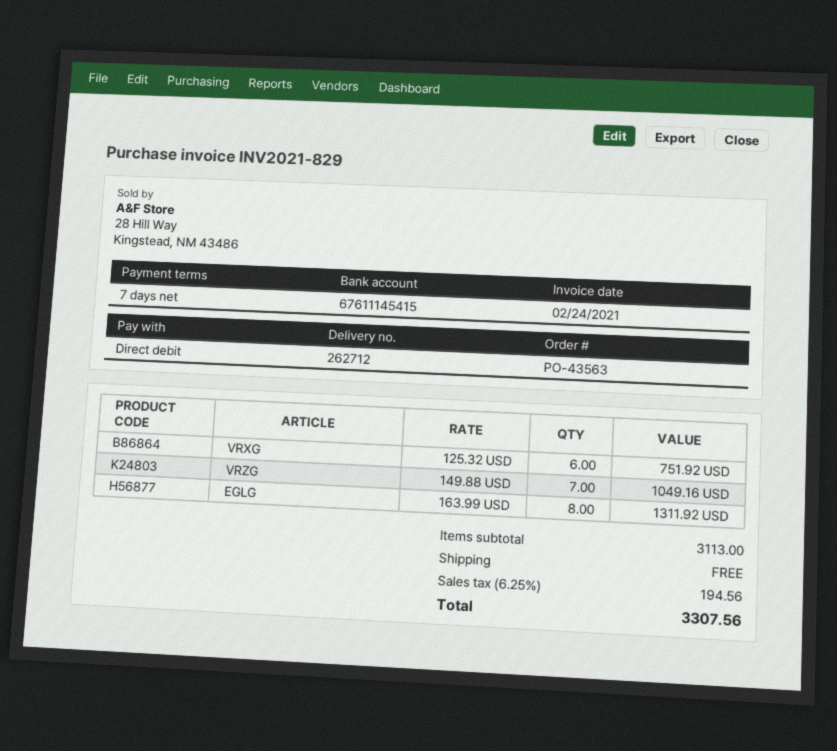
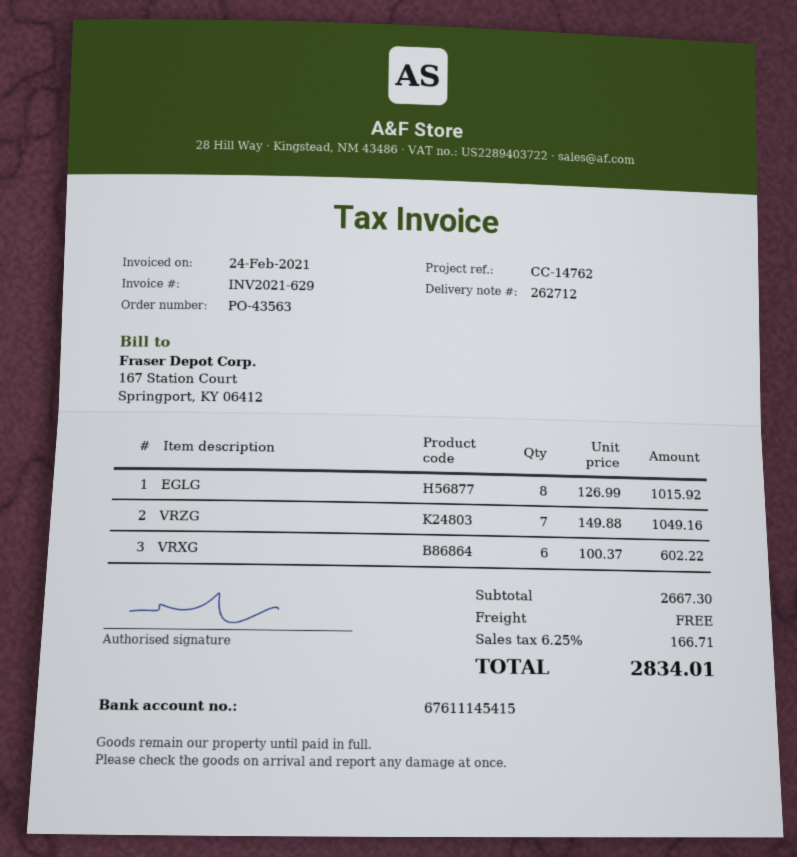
invoice number: INV2021-829 -> INV2021-629
VRXG: 6 x 125.32 = 751.92 -> 6 x 100.37 = 602.22
EGLG: 8 x 163.99 = 1311.92 -> 8 x 126.99 = 1015.92
subtotal: 3113.00 -> 2667.30
tax: 6.25% = 194.56 -> 6.25% = 166.71
total: 3307.56 -> 2834.01

